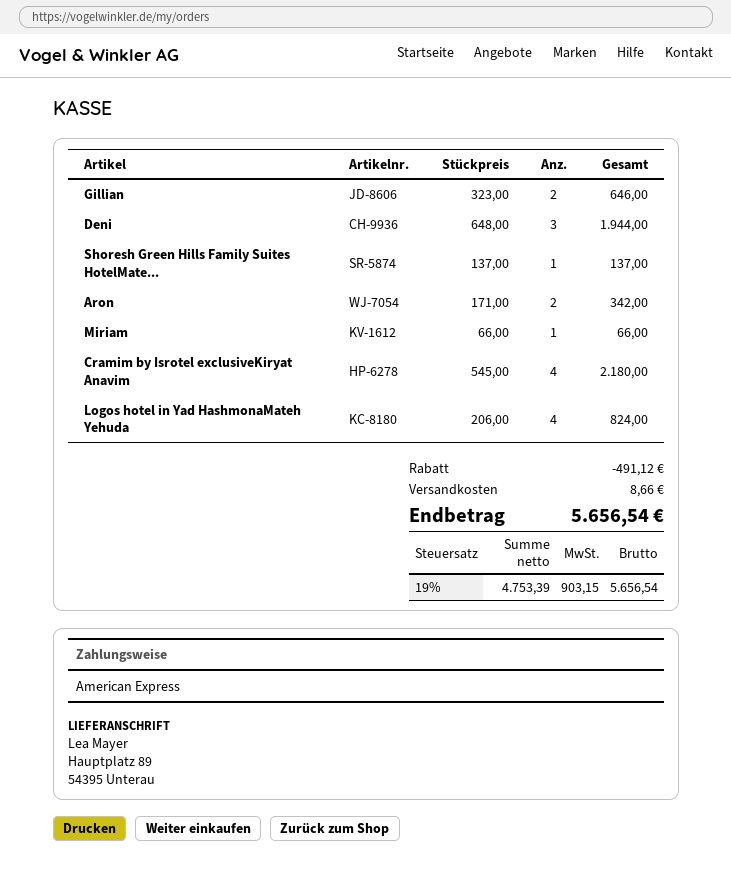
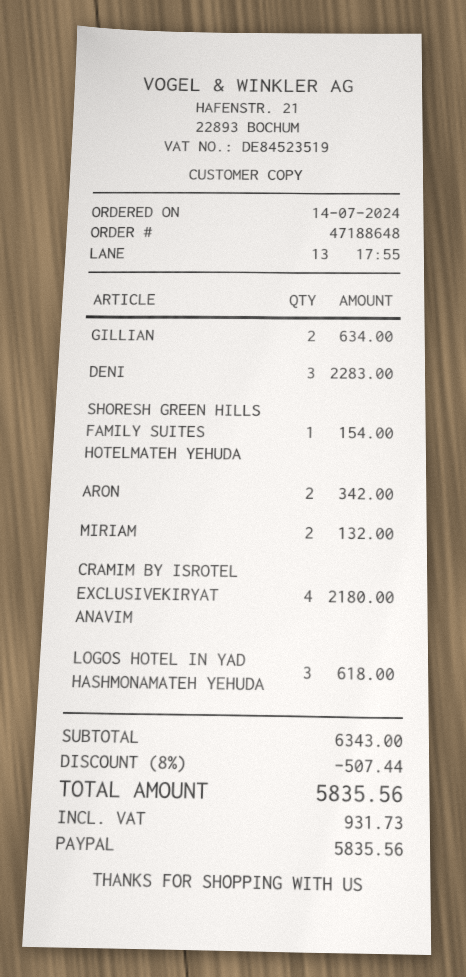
payment method: American Express -> PayPal
Gillian: 2 for 646.00 -> 2 for 634.00
Deni: 3 for 1944.00 -> 3 for 2283.00
Shoresh Green Hills Family Suites HotelMate...: 1 for 137.00 -> 1 for 154.00
Miriam: 1 for 66.00 -> 2 for 132.00
Logos hotel in Yad HashmonaMateh Yehuda: 4 for 824.00 -> 3 for 618.00
discount: 491.12 -> 507.44
shipping: 8.66 -> none
tax: 903.15 -> 931.73
total: 5656.54 -> 5835.56

